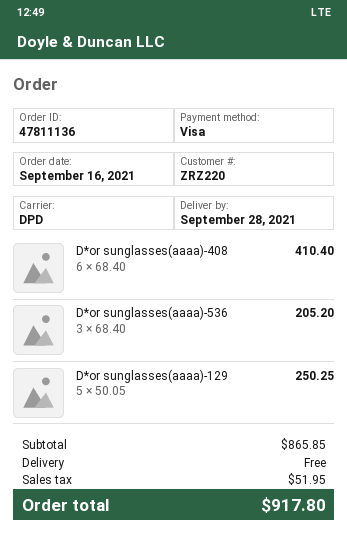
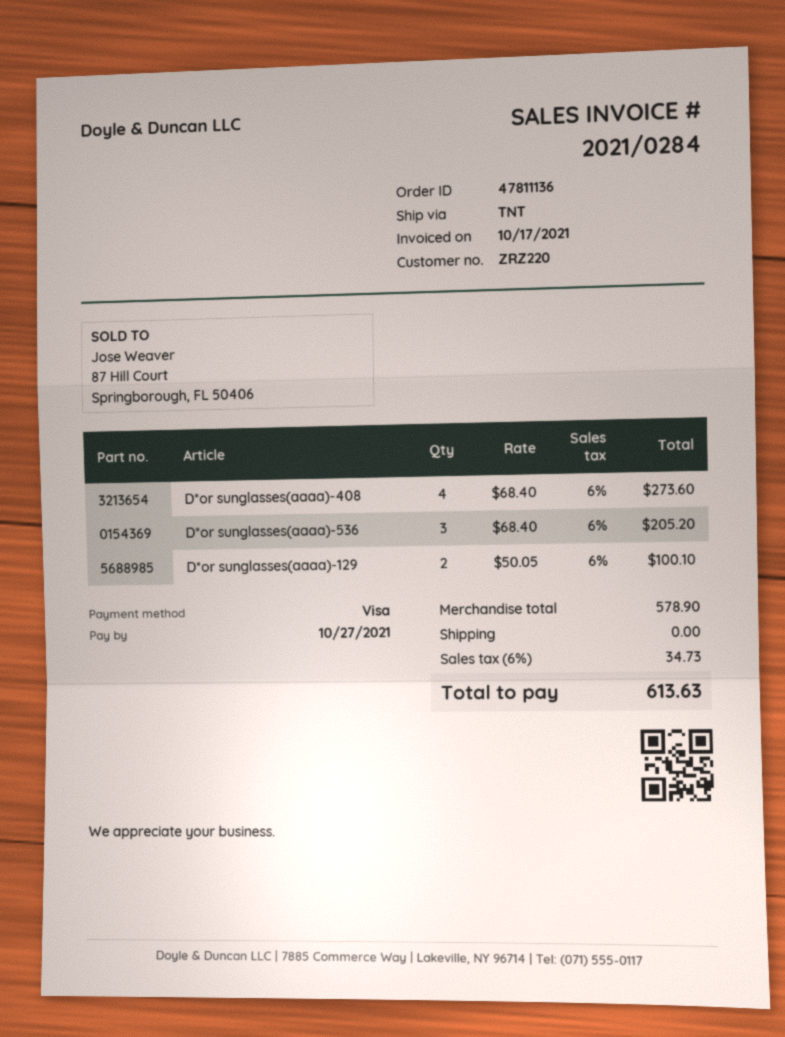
shipping method: DPD -> TNT
D*or sunglasses(aaaa)-408: 6 x 68.40 = 410.40 -> 4 x 68.40 = 273.60
D*or sunglasses(aaaa)-129: 5 x 50.05 = 250.25 -> 2 x 50.05 = 100.10
subtotal: 865.85 -> 578.90
tax: 51.95 -> 34.73
total: 917.80 -> 613.63

